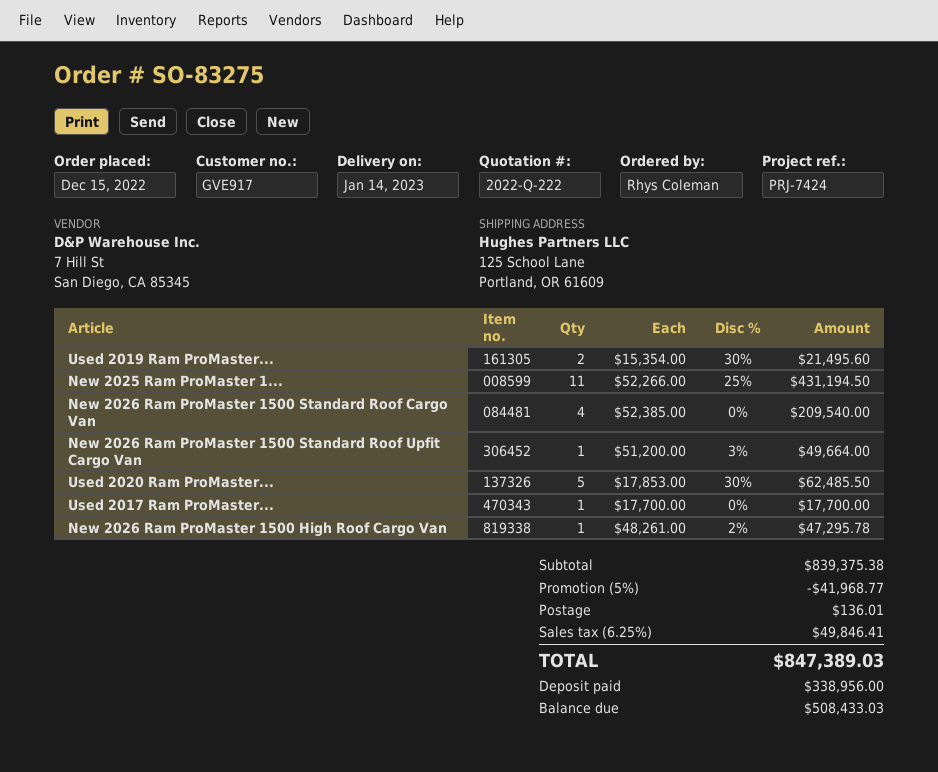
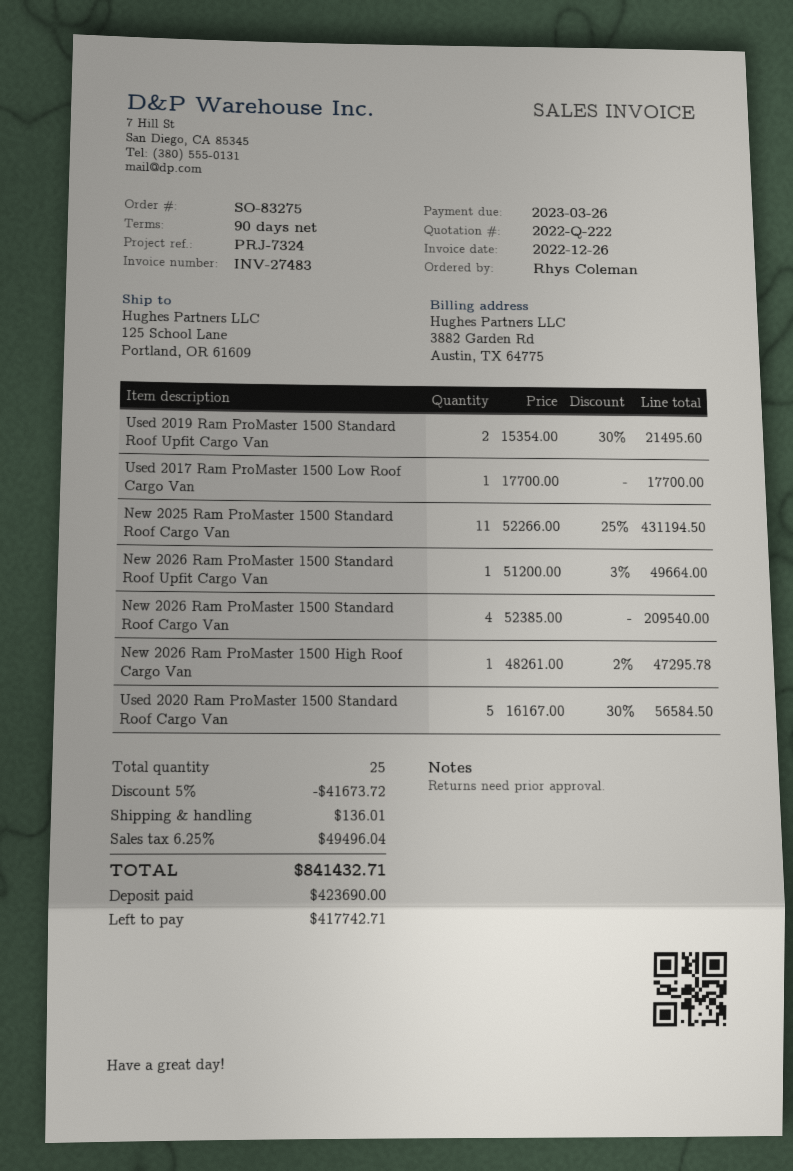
reference: PRJ-7424 -> PRJ-7324
Used 2020 Ram ProMaster...: 5 x 17853.00 - 30% = 62485.50 -> 5 x 16167.00 - 30% = 56584.50
discount: 5% = 41968.77 -> 5% = 41673.72
tax: 6.25% = 49846.41 -> 6.25% = 49496.04
total: 847389.03 -> 841432.71
deposit: 338956.00 -> 423690.00
balance: 508433.03 -> 417742.71

